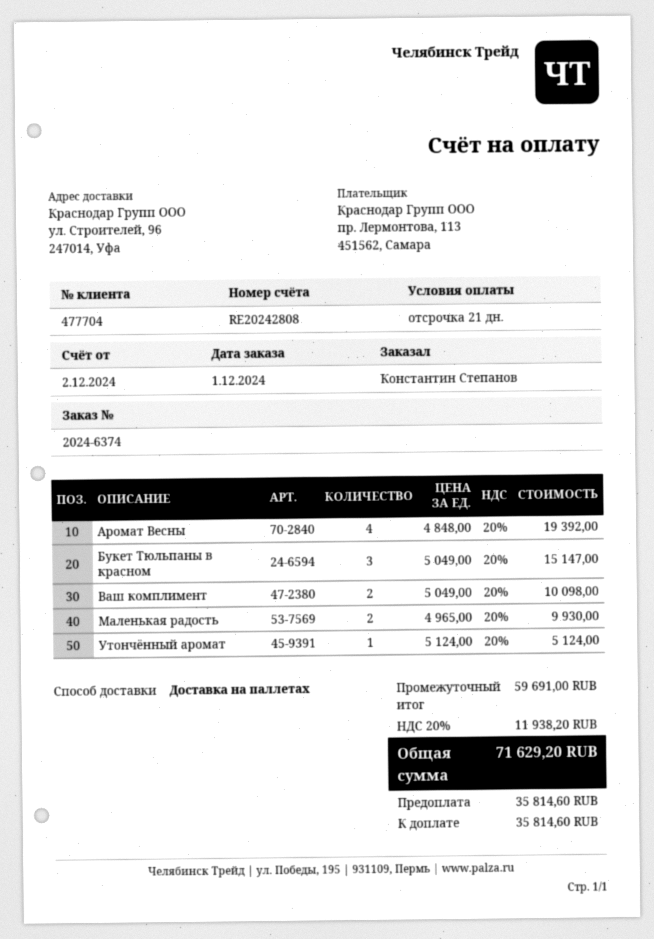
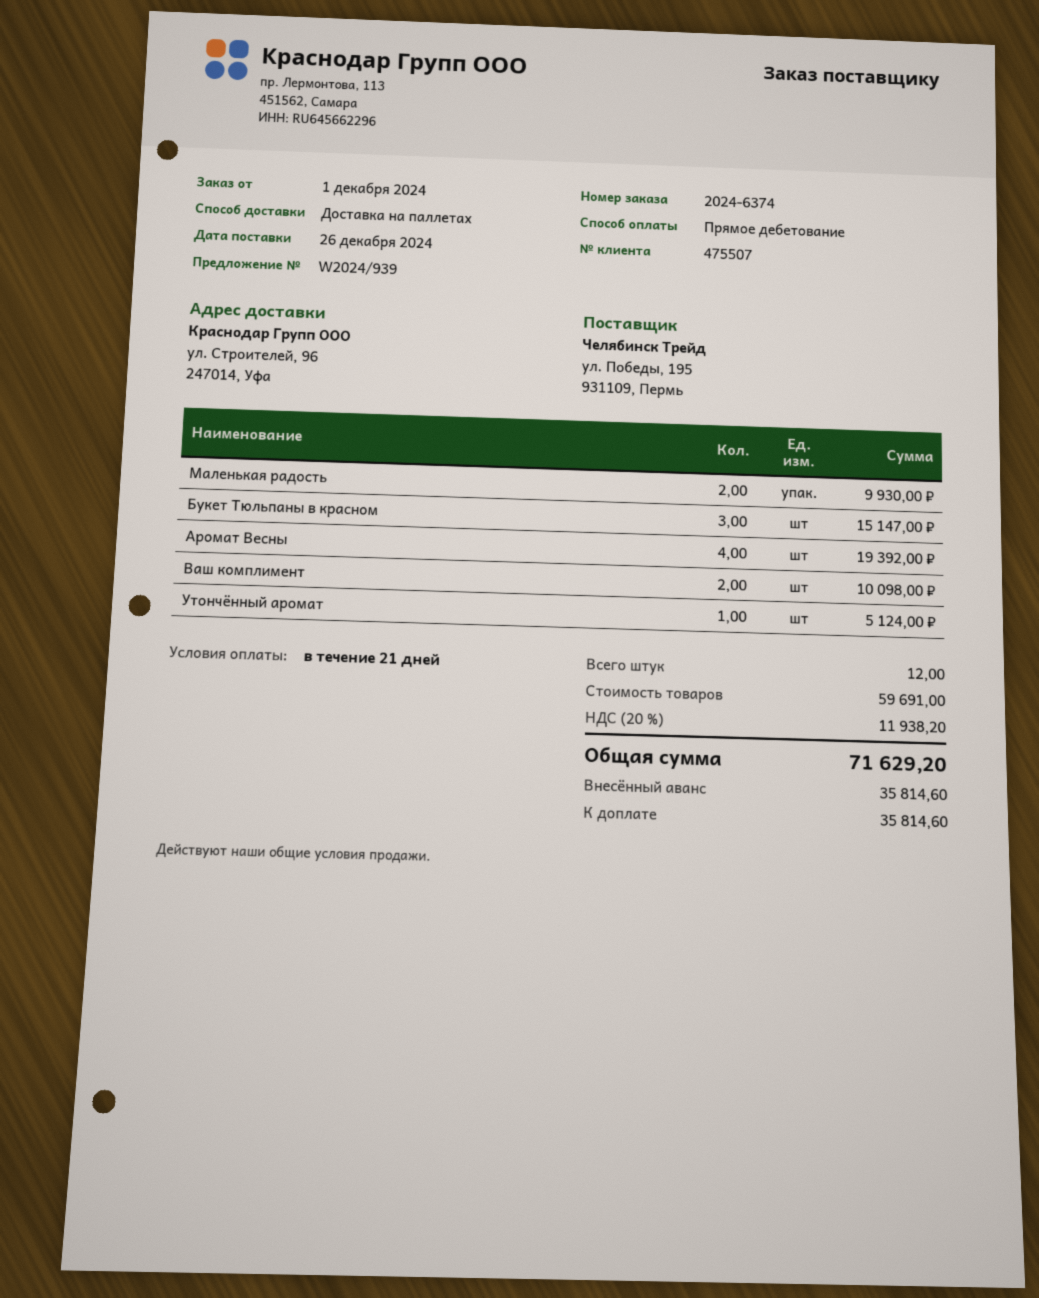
customer number: 477704 -> 475507

